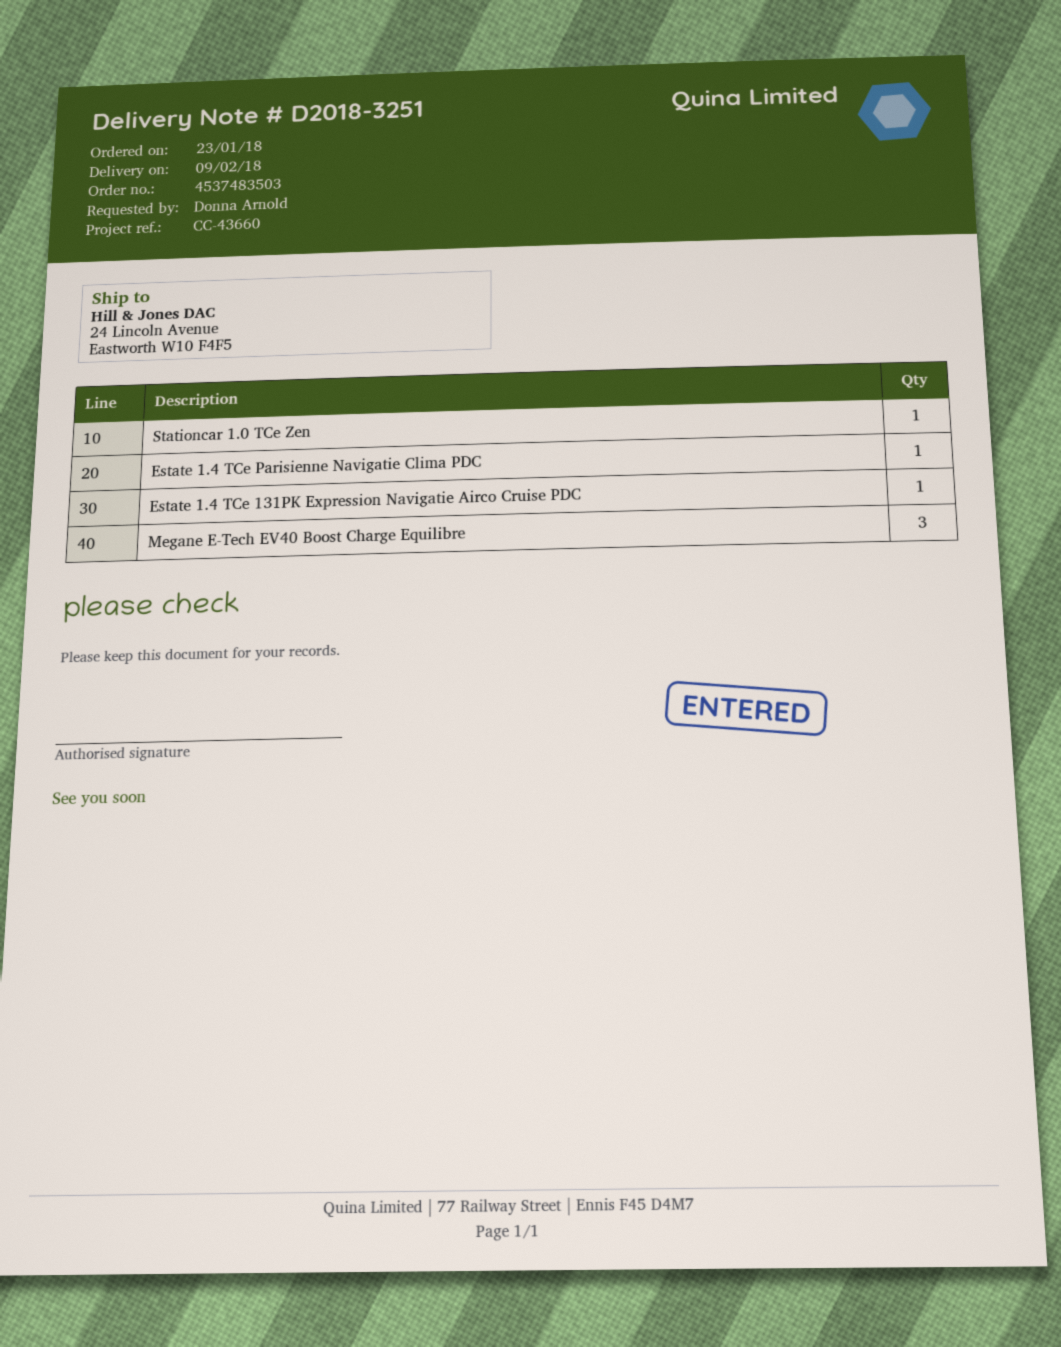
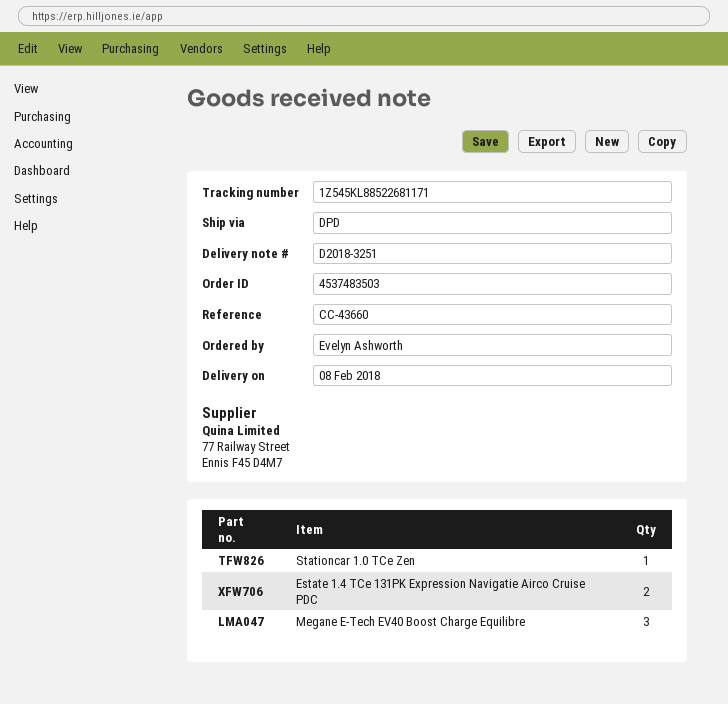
delivery date: 2018-02-09 -> 2018-02-08
ordered by: Donna Arnold -> Evelyn Ashworth
Estate 1.4 TCe Parisienne Navigatie Clima PDC: 1 -> none
Estate 1.4 TCe 131PK Expression Navigatie Airco Cruise PDC: 1 -> 2

